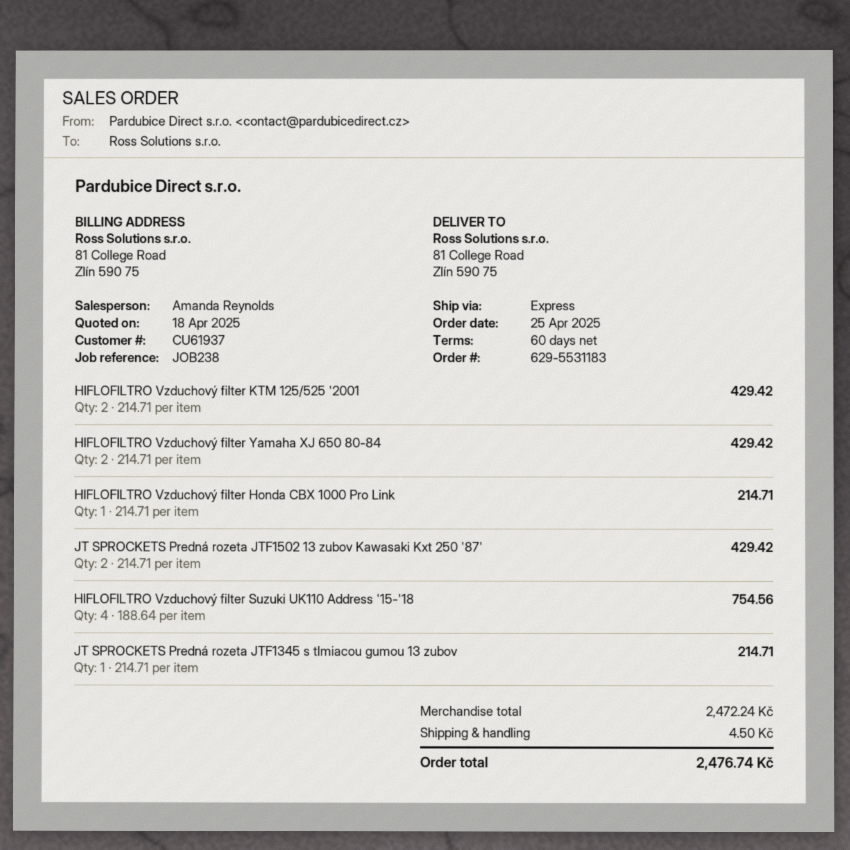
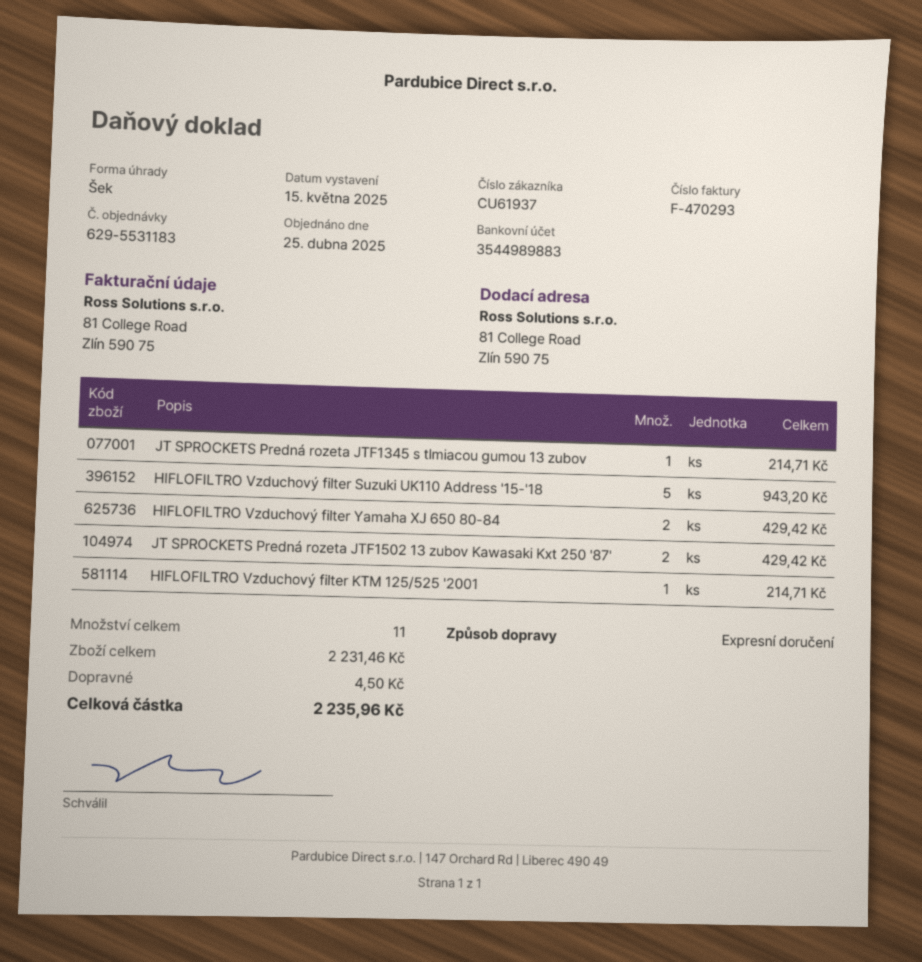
HIFLOFILTRO Vzduchový filter KTM 125/525 '2001: 2 for 429.42 -> 1 for 214.71
HIFLOFILTRO Vzduchový filter Honda CBX 1000 Pro Link: 1 for 214.71 -> none
HIFLOFILTRO Vzduchový filter Suzuki UK110 Address '15-'18: 4 for 754.56 -> 5 for 943.20
subtotal: 2472.24 -> 2231.46
total: 2476.74 -> 2235.96

